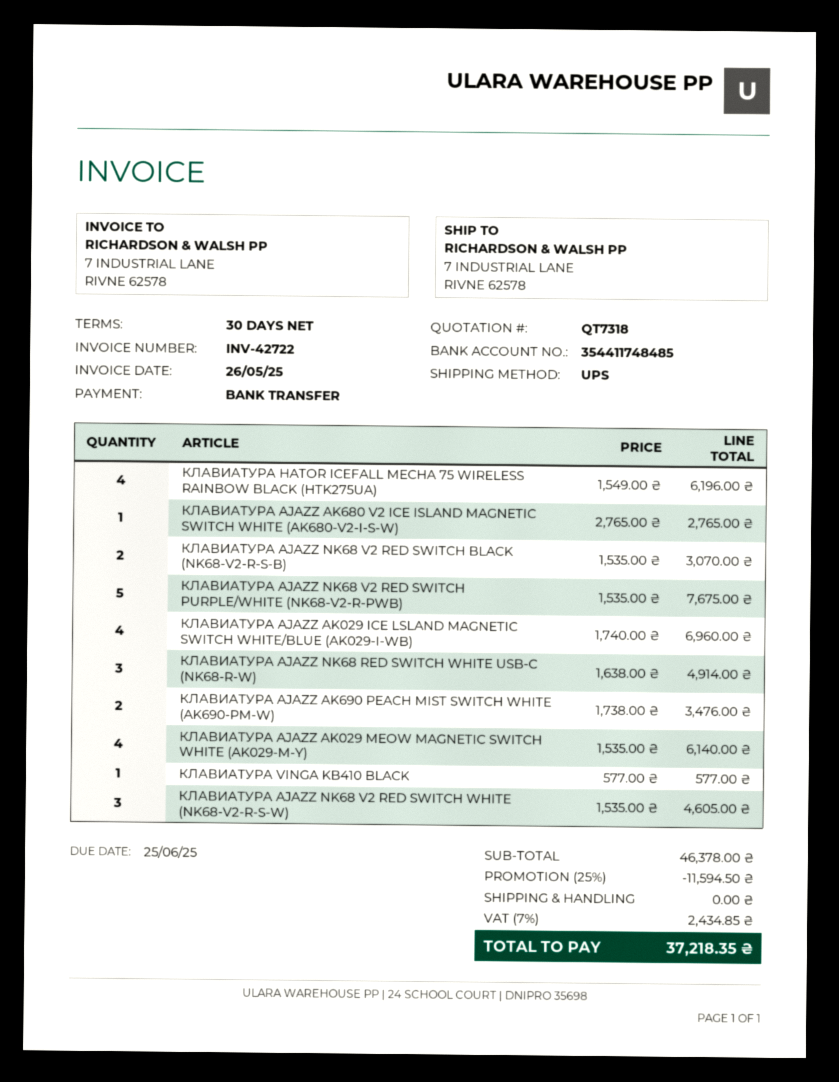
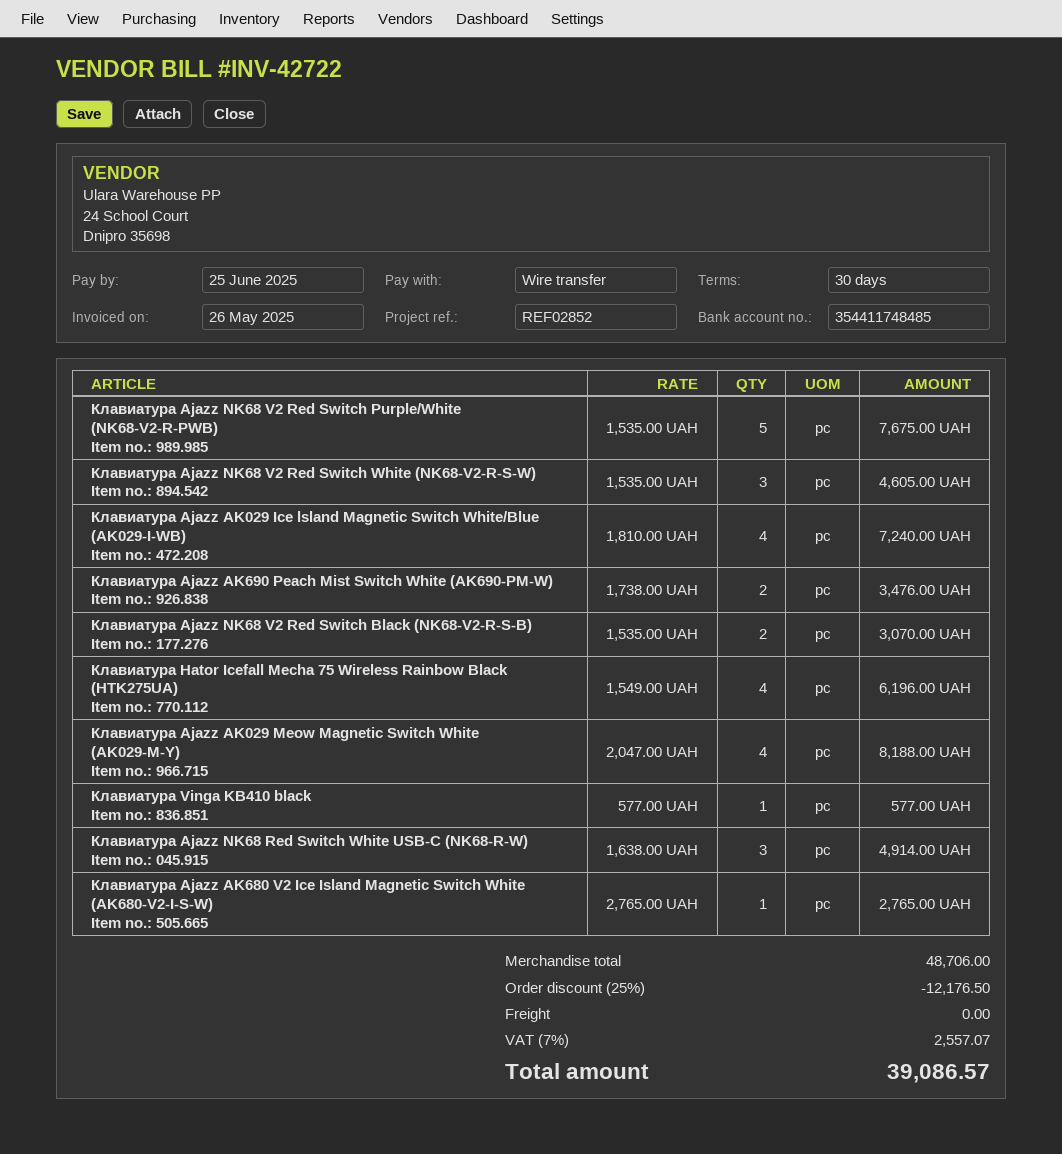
КЛАВИАТУРА AJAZZ AK029 ICE LSLAND MAGNETIC SWITCH WHITE/BLUE (AK029-I-WB): 4 x 1740.00 = 6960.00 -> 4 x 1810.00 = 7240.00
КЛАВИАТУРА AJAZZ AK029 MEOW MAGNETIC SWITCH WHITE (AK029-M-Y): 4 x 1535.00 = 6140.00 -> 4 x 2047.00 = 8188.00
subtotal: 46378.00 -> 48706.00
discount: 25% = 11594.50 -> 25% = 12176.50
tax: 7% = 2434.85 -> 7% = 2557.07
total: 37218.35 -> 39086.57

